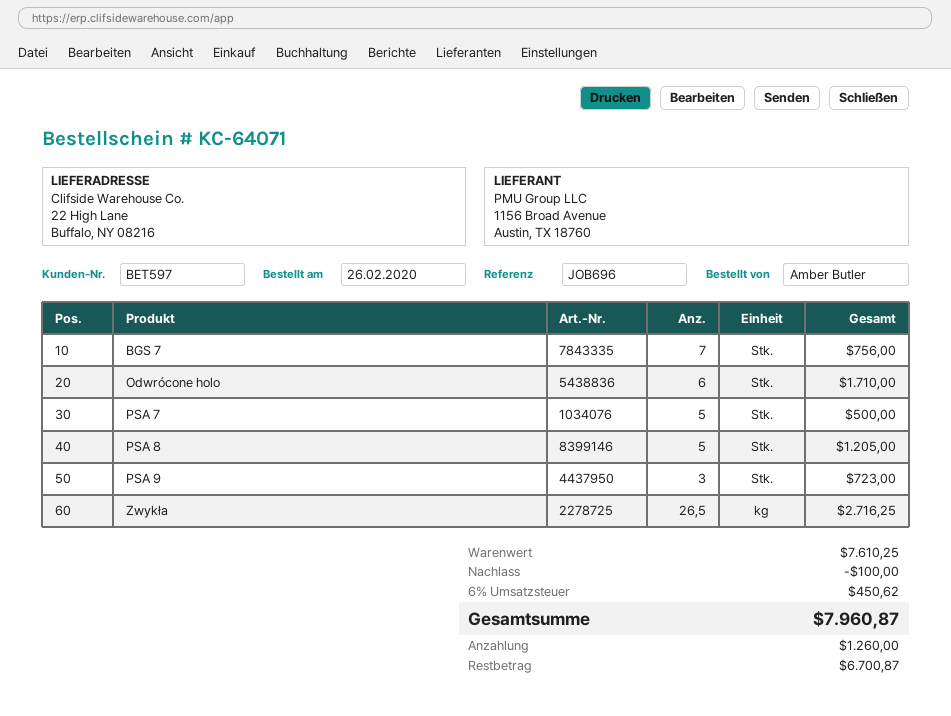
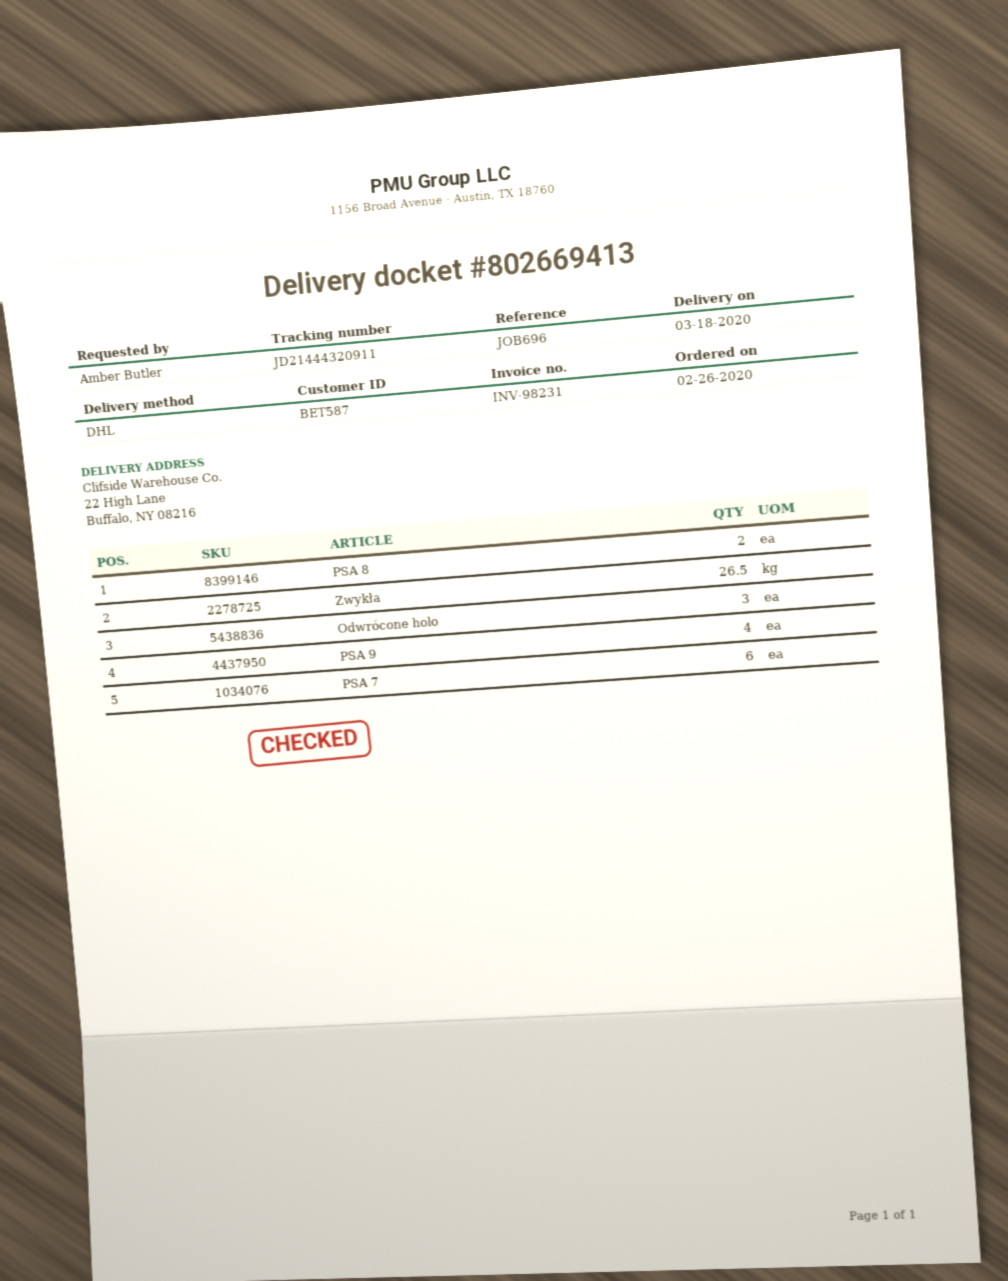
customer number: BET597 -> BET587
BGS 7: 7 -> none
Odwrócone holo: 6 -> 3
PSA 7: 5 -> 6
PSA 8: 5 -> 2
PSA 9: 3 -> 4

